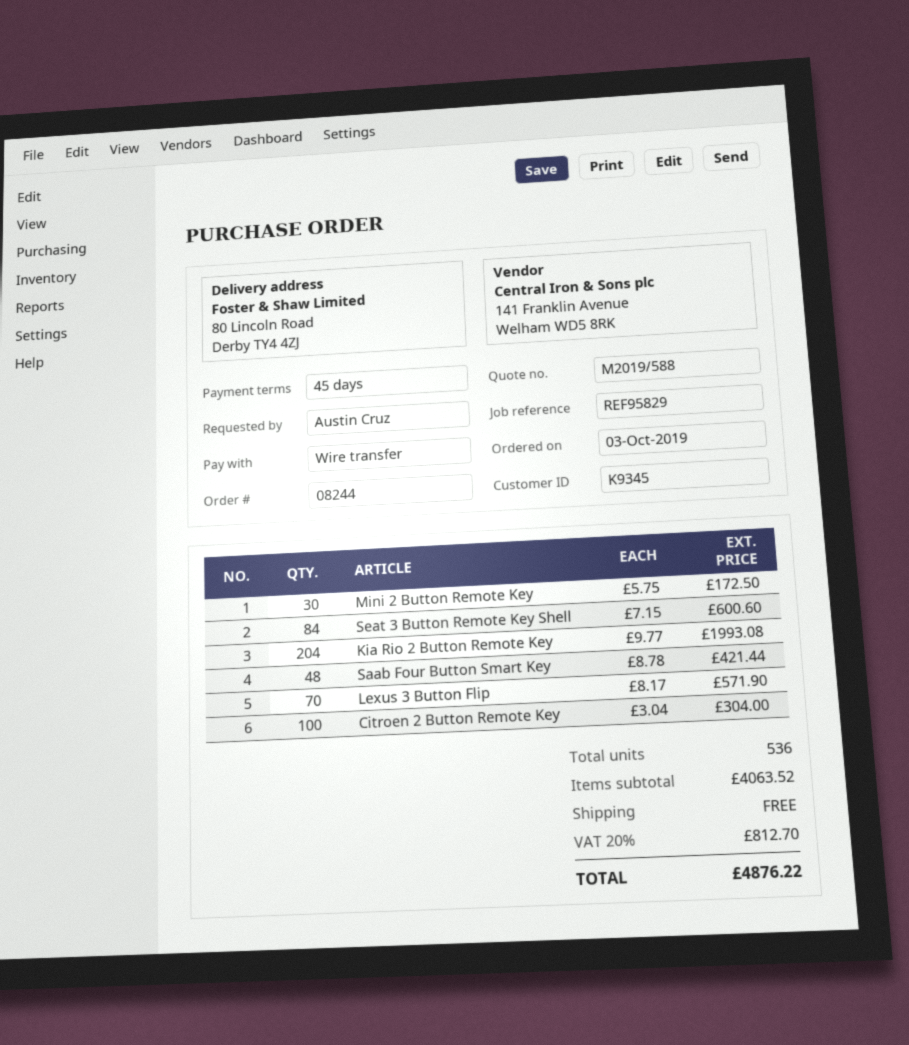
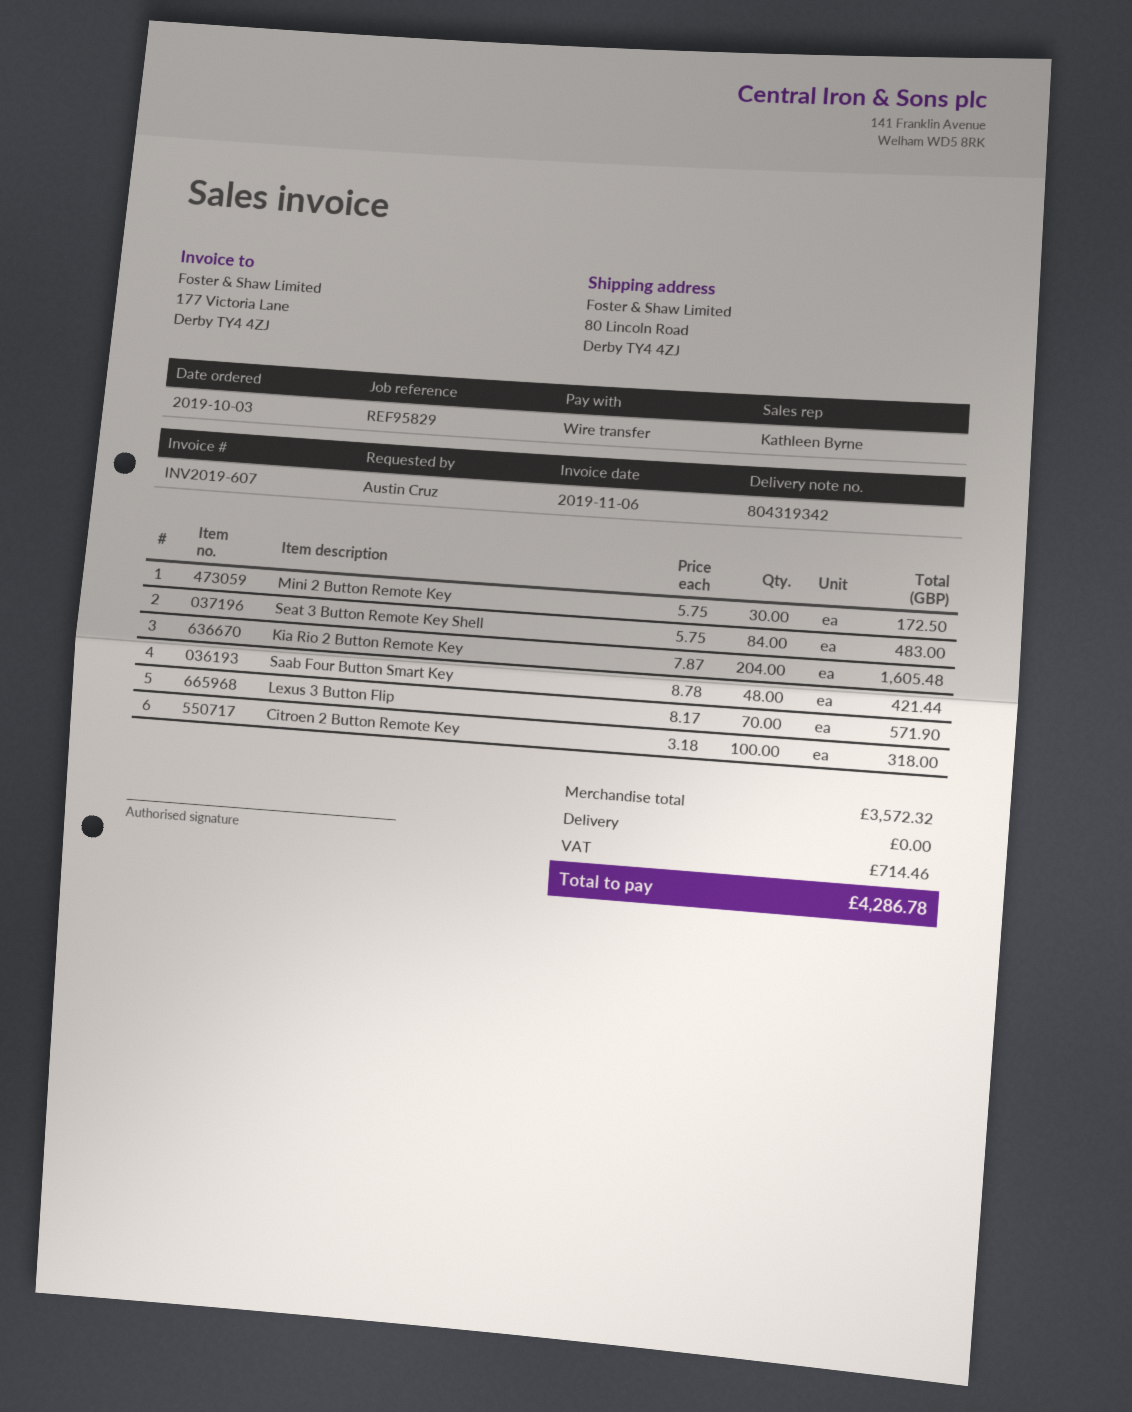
Seat 3 Button Remote Key Shell: 84 x 7.15 = 600.60 -> 84 x 5.75 = 483.00
Kia Rio 2 Button Remote Key: 204 x 9.77 = 1993.08 -> 204 x 7.87 = 1605.48
Citroen 2 Button Remote Key: 100 x 3.04 = 304.00 -> 100 x 3.18 = 318.00
subtotal: 4063.52 -> 3572.32
tax: 812.70 -> 714.46
total: 4876.22 -> 4286.78

